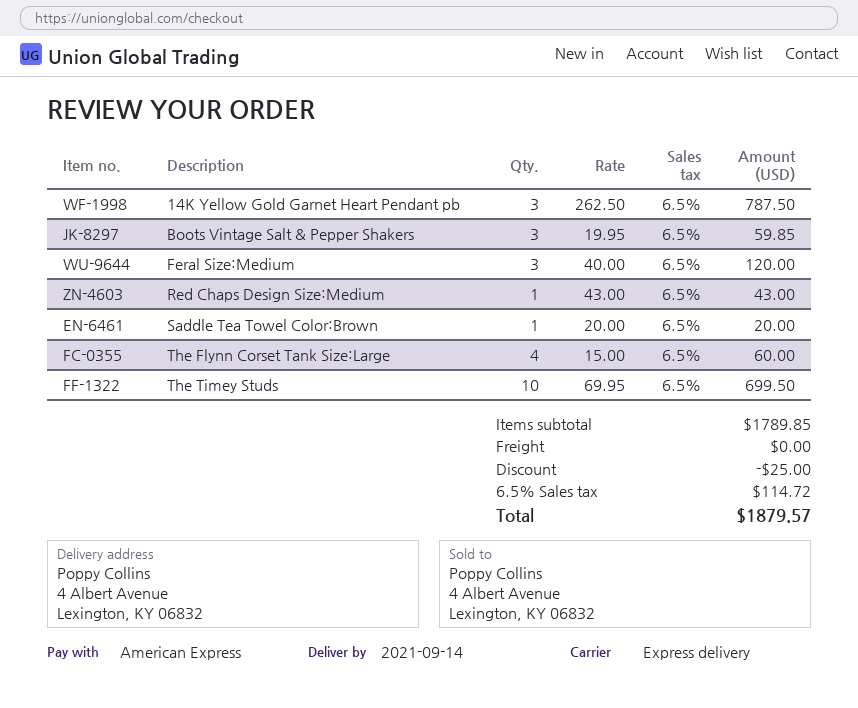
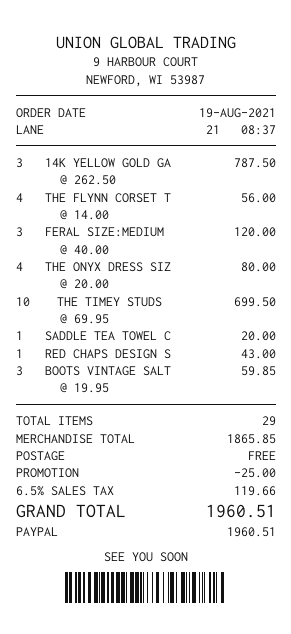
payment method: American Express -> PayPal
The Flynn Corset Tank Size:Large: 4 x 15.00 = 60.00 -> 4 x 14.00 = 56.00
THE ONYX DRESS SIZ: none -> 4 x 20.00 = 80.00
subtotal: 1789.85 -> 1865.85
tax: 6.5% = 114.72 -> 6.5% = 119.66
total: 1879.57 -> 1960.51

